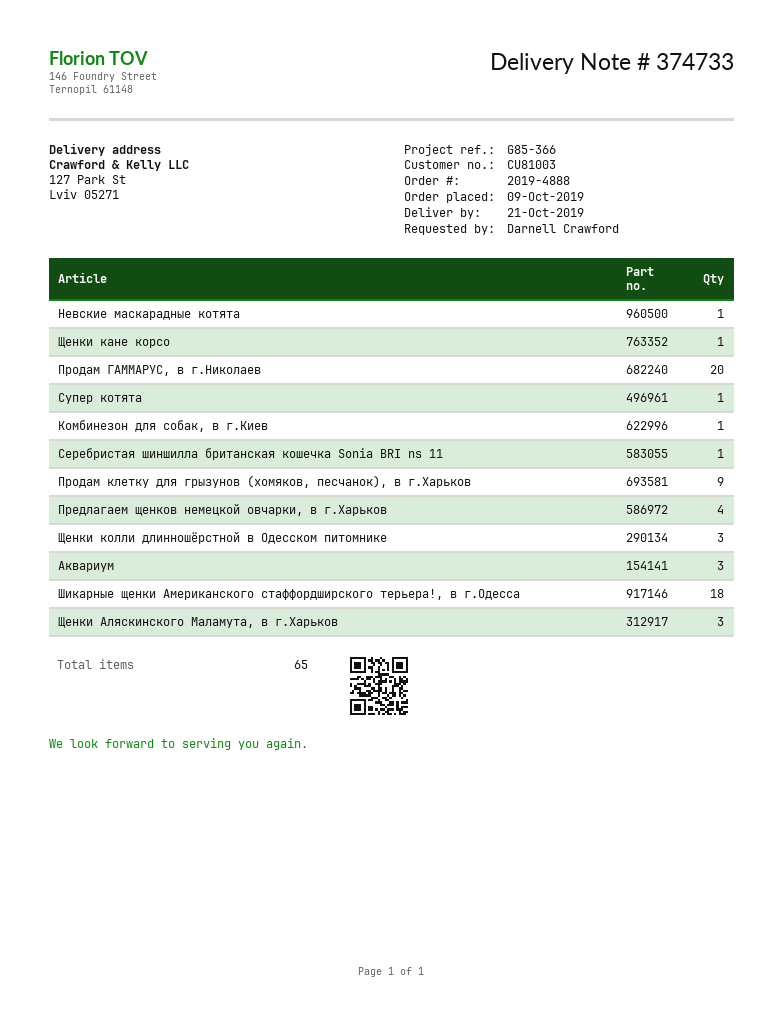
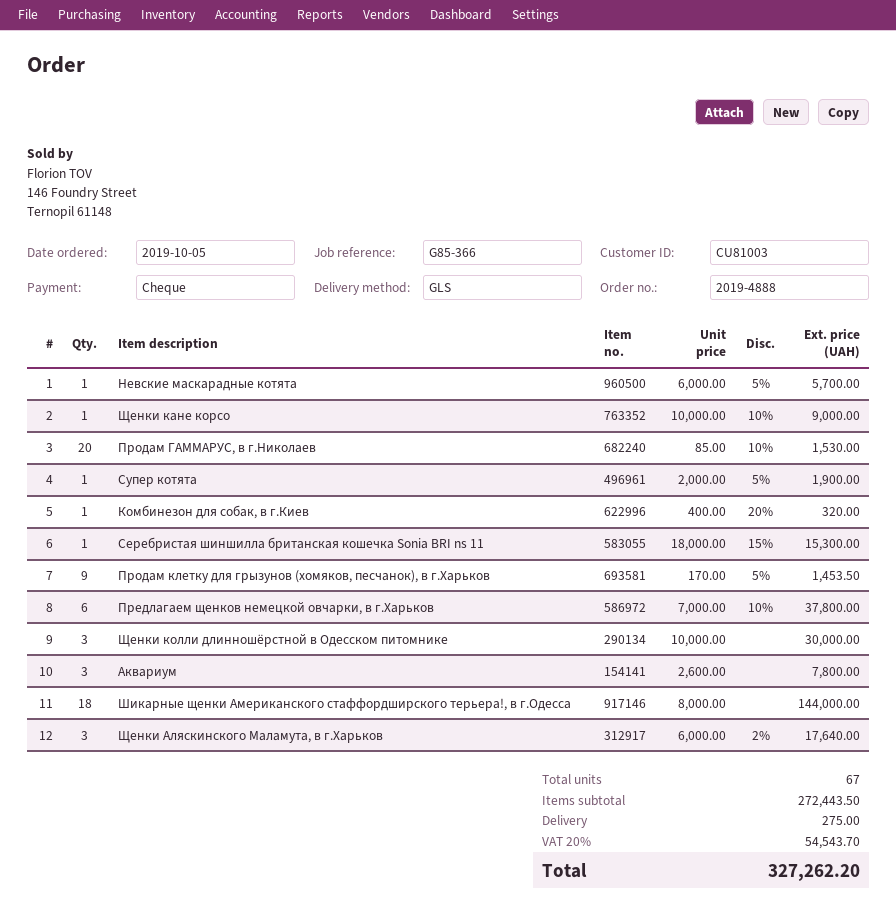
order date: 2019-10-09 -> 2019-10-05
Предлагаем щенков немецкой овчарки, в г.Харьков: 4 -> 6
total quantity: 65 -> 67

